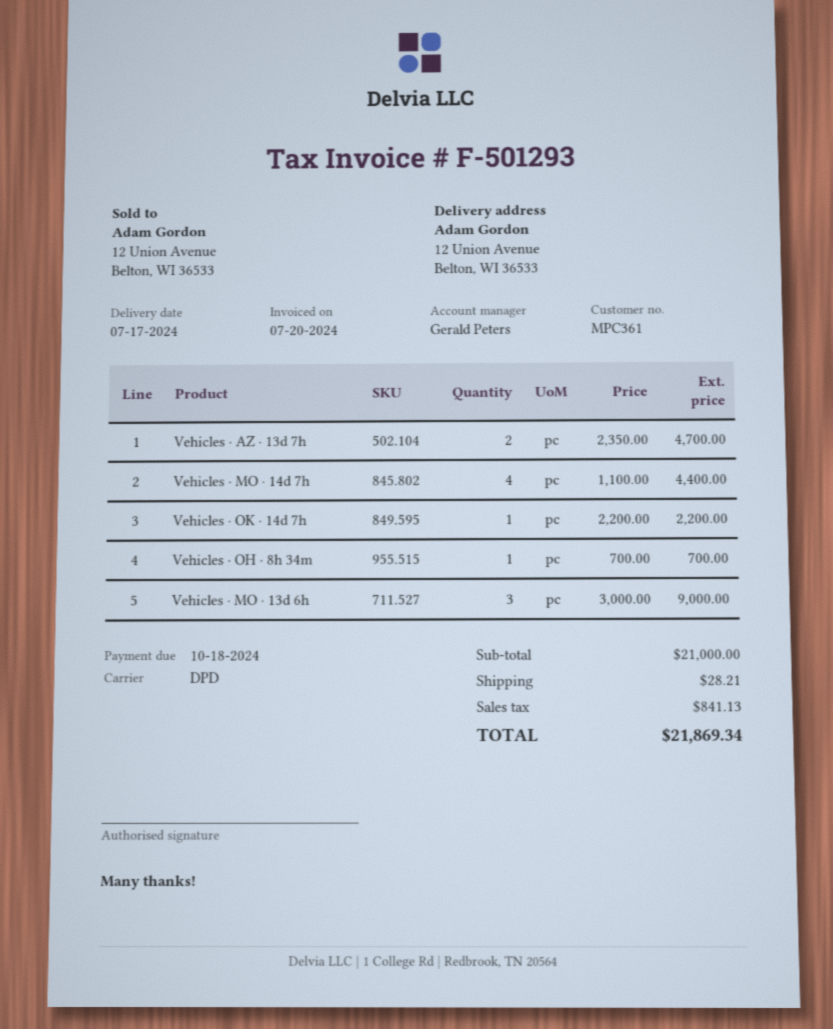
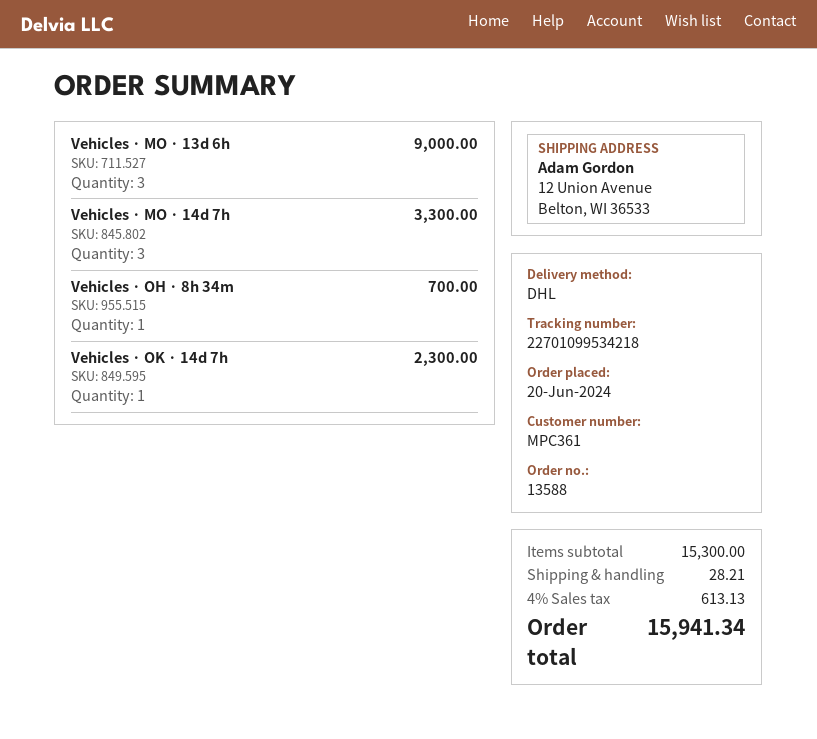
shipping method: DPD -> DHL
Vehicles · AZ · 13d 7h: 2 for 4700.00 -> none
Vehicles · MO · 14d 7h: 4 for 4400.00 -> 3 for 3300.00
Vehicles · OK · 14d 7h: 1 for 2200.00 -> 1 for 2300.00
subtotal: 21000.00 -> 15300.00
tax: 841.13 -> 613.13
total: 21869.34 -> 15941.34

